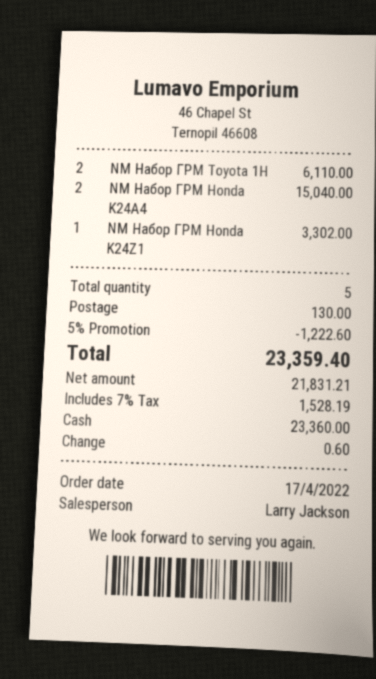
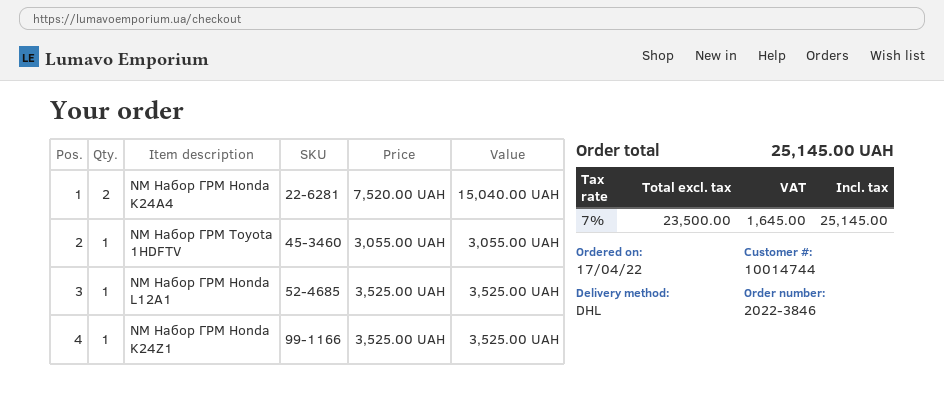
NM Набор ГРМ Toyota 1H: 2 for 6110.00 -> 1 for 3055.00
NM Набор ГРМ Honda K24Z1: 1 for 3302.00 -> 1 for 3525.00
NM Набор ГРМ Honda L12A1: none -> 1 for 3525.00
discount: 5% = 1222.60 -> none
shipping: 130.00 -> none
net: 21831.21 -> 23500.00
tax: 7% = 1528.19 -> 7% = 1645.00
total: 23359.40 -> 25145.00

